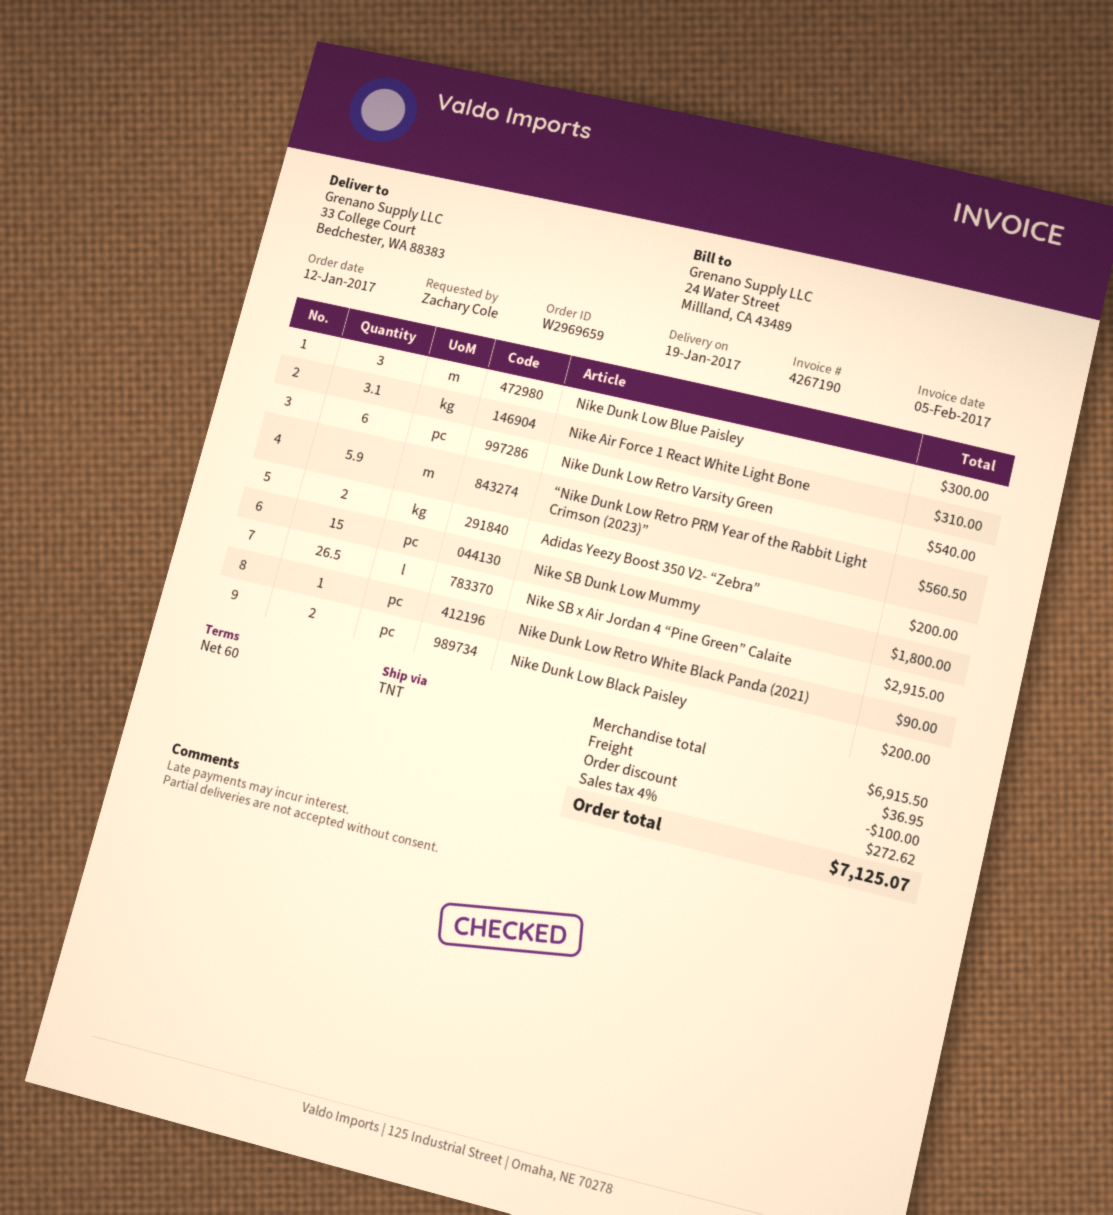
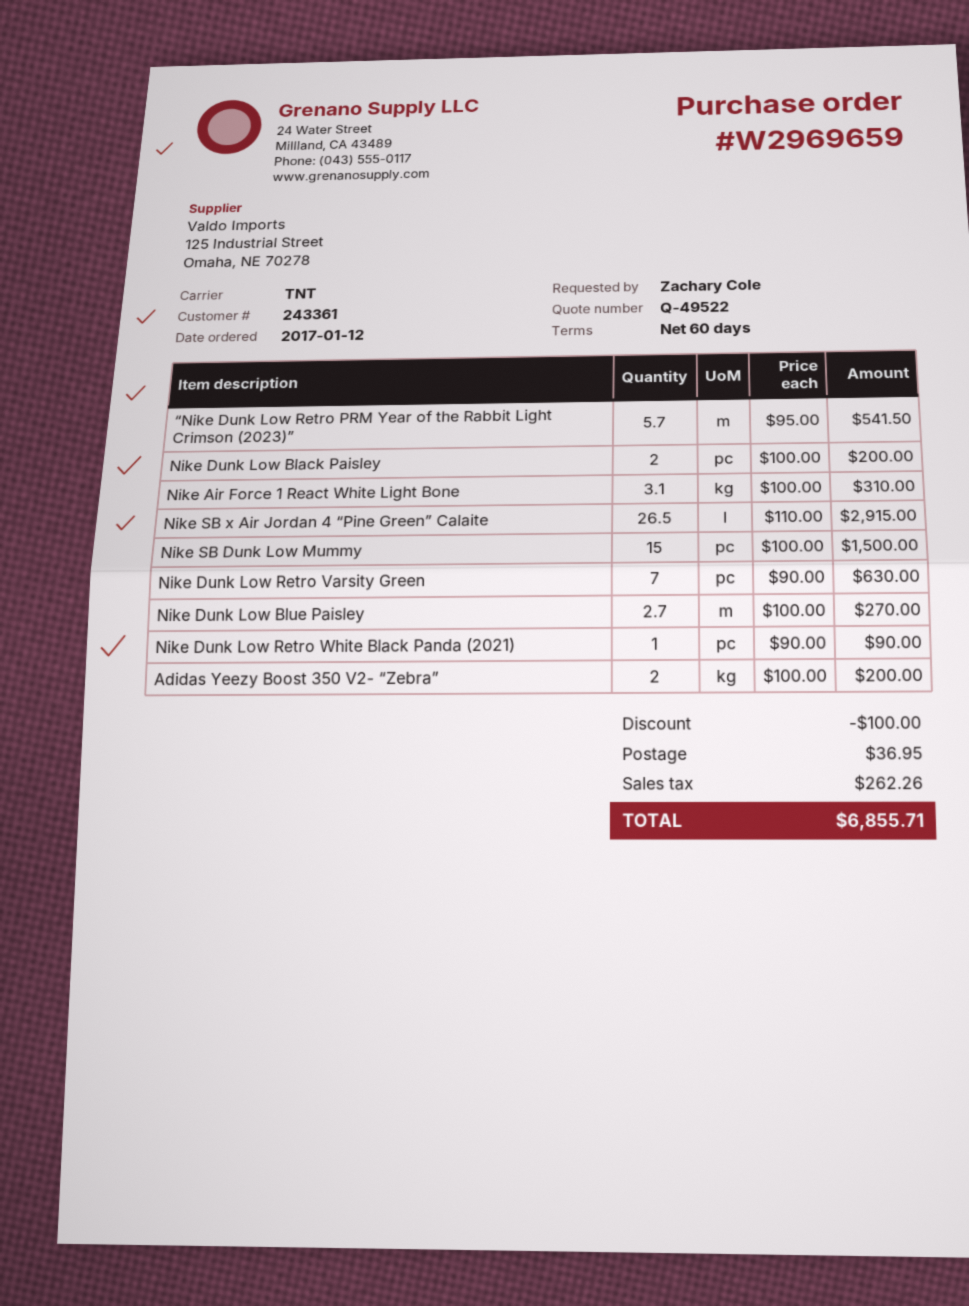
Nike Dunk Low Blue Paisley: 3 for 300.00 -> 2.7 for 270.00
Nike Dunk Low Retro Varsity Green: 6 for 540.00 -> 7 for 630.00
“Nike Dunk Low Retro PRM Year of the Rabbit Light Crimson (2023)”: 5.9 for 560.50 -> 5.7 for 541.50
Nike SB Dunk Low Mummy: 15 for 1800.00 -> 15 for 1500.00
tax: 272.62 -> 262.26
total: 7125.07 -> 6855.71

